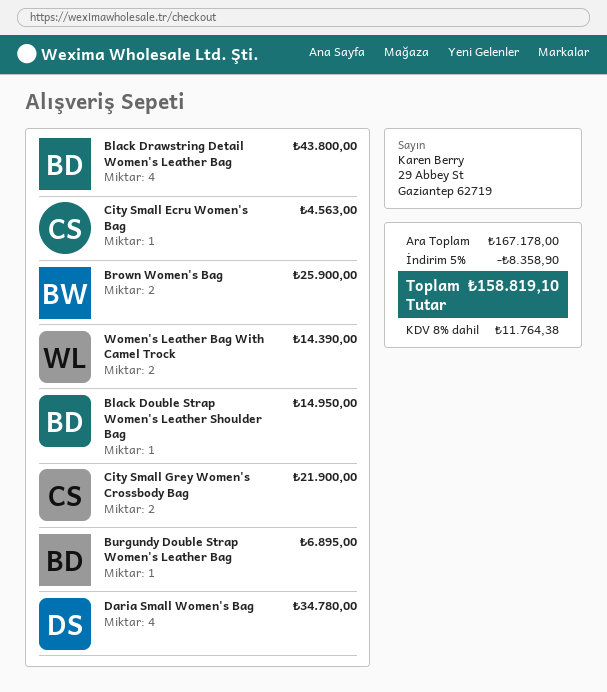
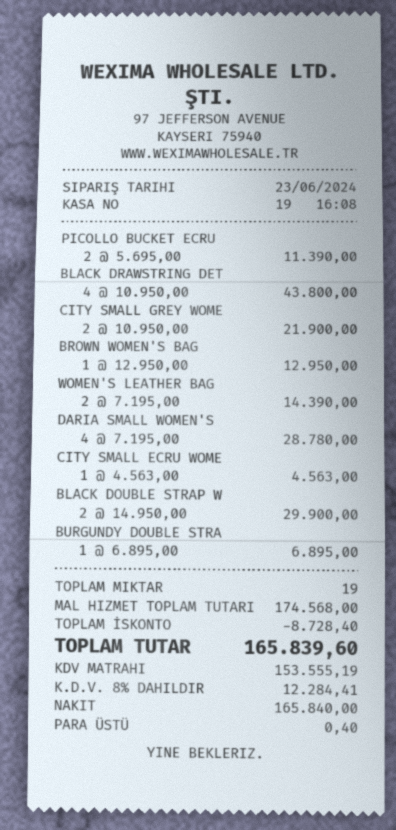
Brown Women's Bag: 2 for 25900.00 -> 1 for 12950.00
Black Double Strap Women's Leather Shoulder Bag: 1 for 14950.00 -> 2 for 29900.00
Daria Small Women's Bag: 4 for 34780.00 -> 4 for 28780.00
PICOLLO BUCKET ECRU: none -> 2 for 11390.00
subtotal: 167178.00 -> 174568.00
discount: 8358.90 -> 8728.40
tax: 8% = 11764.38 -> 8% = 12284.41
total: 158819.10 -> 165839.60

